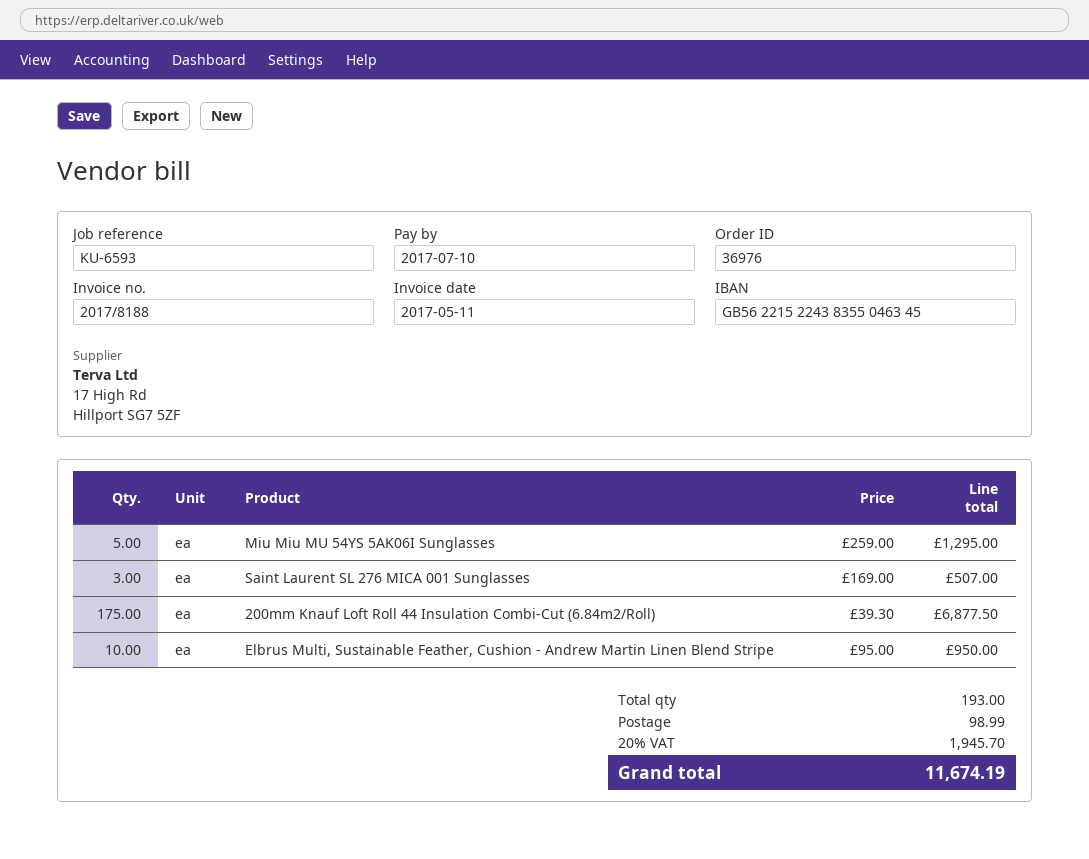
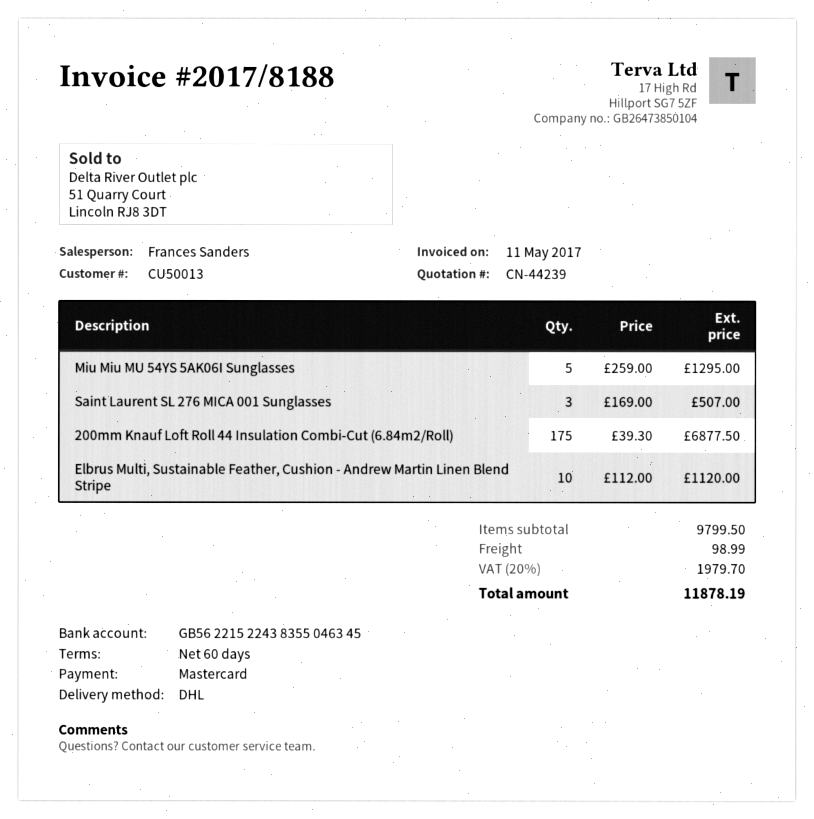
Elbrus Multi, Sustainable Feather, Cushion - Andrew Martin Linen Blend Stripe: 10 x 95.00 = 950.00 -> 10 x 112.00 = 1120.00
tax: 20% = 1945.70 -> 20% = 1979.70
total: 11674.19 -> 11878.19

